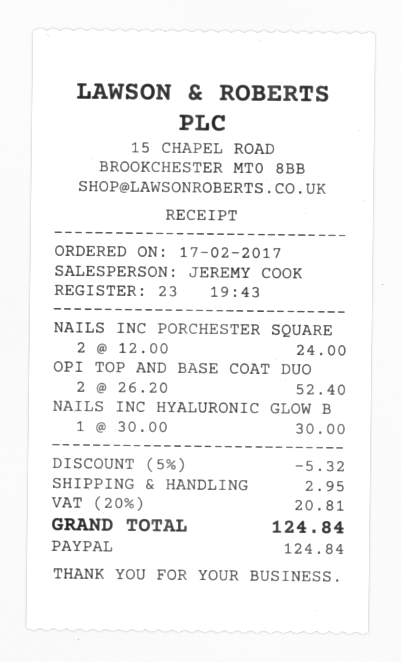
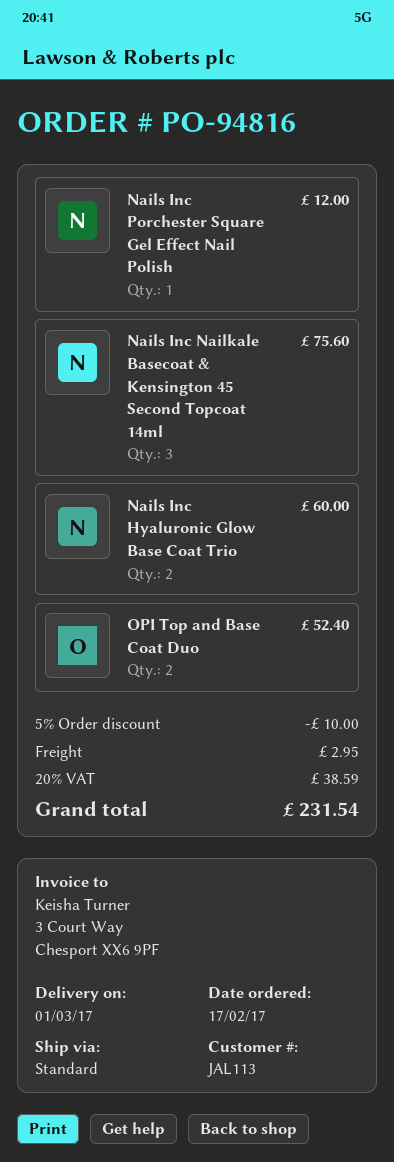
NAILS INC PORCHESTER SQUARE: 2 for 24.00 -> 1 for 12.00
NAILS INC HYALURONIC GLOW B: 1 for 30.00 -> 2 for 60.00
Nails Inc Nailkale Basecoat & Kensington 45 Second Topcoat 14ml: none -> 3 for 75.60
discount: 5% = 5.32 -> 5% = 10.00
tax: 20% = 20.81 -> 20% = 38.59
total: 124.84 -> 231.54

